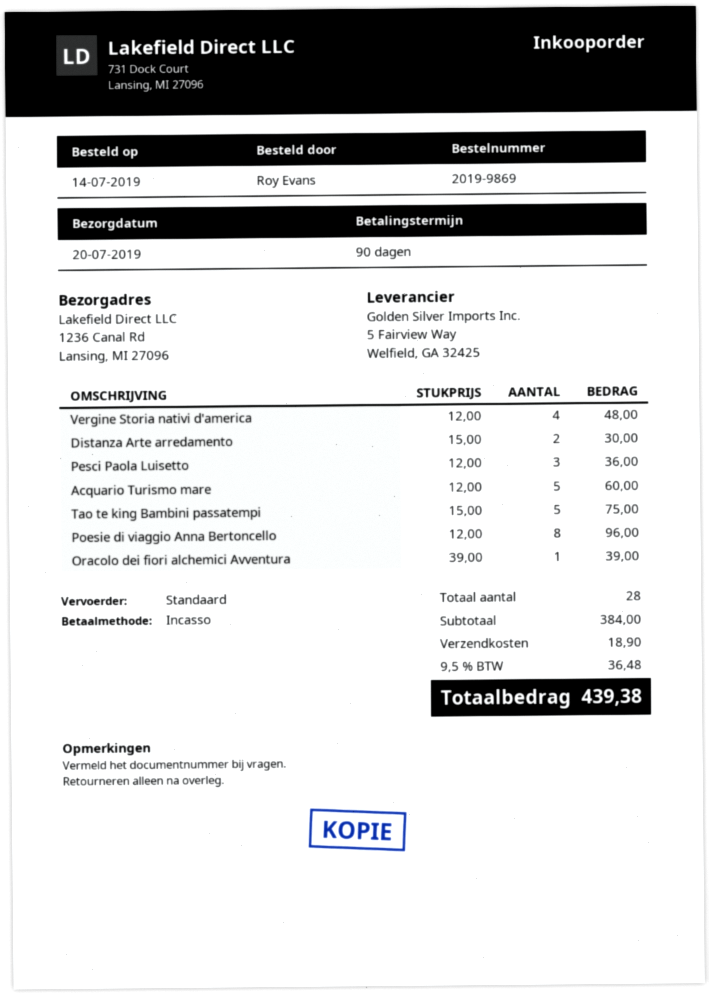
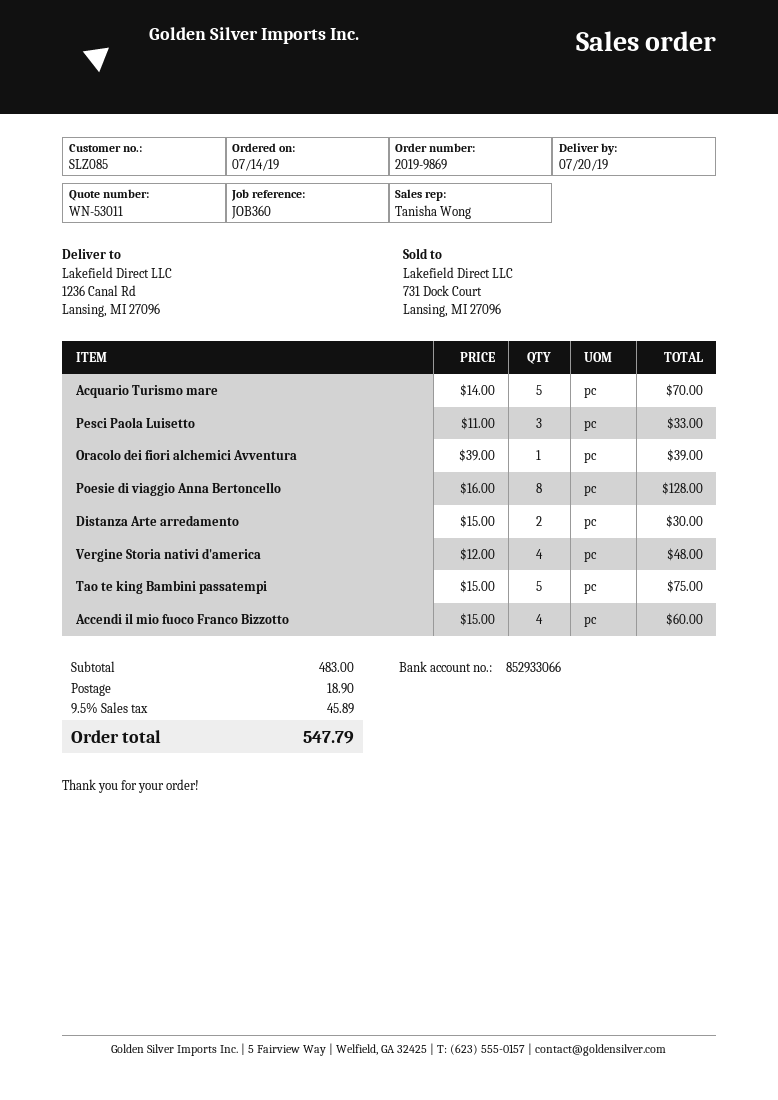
Pesci Paola Luisetto: 3 x 12.00 = 36.00 -> 3 x 11.00 = 33.00
Acquario Turismo mare: 5 x 12.00 = 60.00 -> 5 x 14.00 = 70.00
Poesie di viaggio Anna Bertoncello: 8 x 12.00 = 96.00 -> 8 x 16.00 = 128.00
Accendi il mio fuoco Franco Bizzotto: none -> 4 x 15.00 = 60.00
subtotal: 384.00 -> 483.00
tax: 9.5% = 36.48 -> 9.5% = 45.89
total: 439.38 -> 547.79

